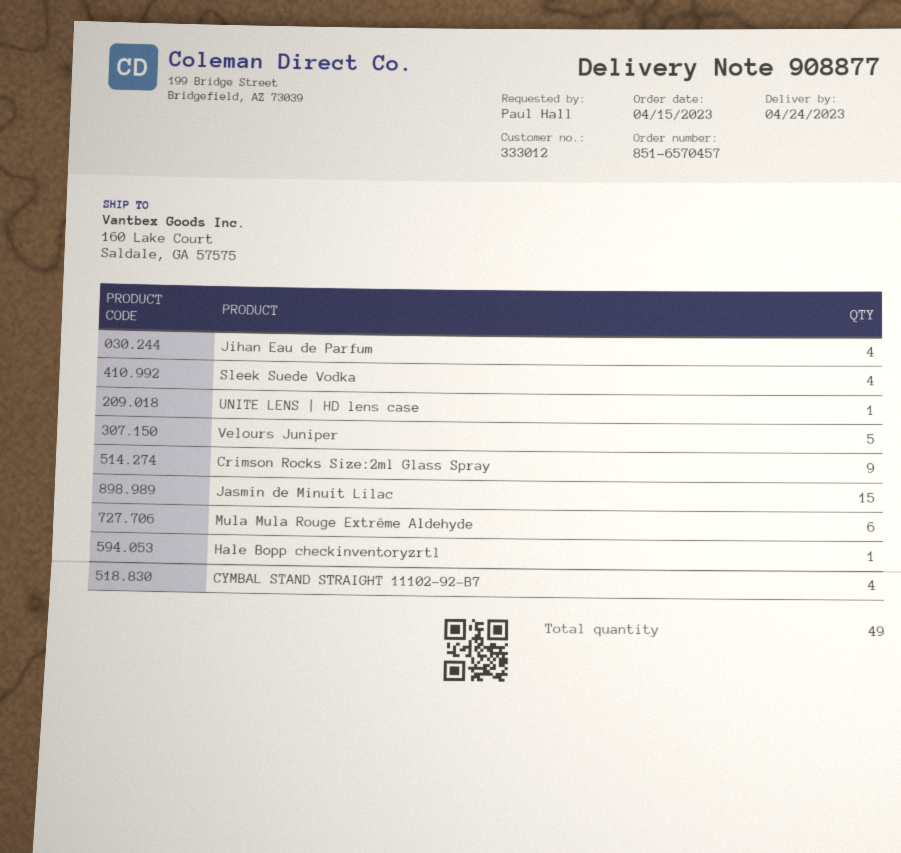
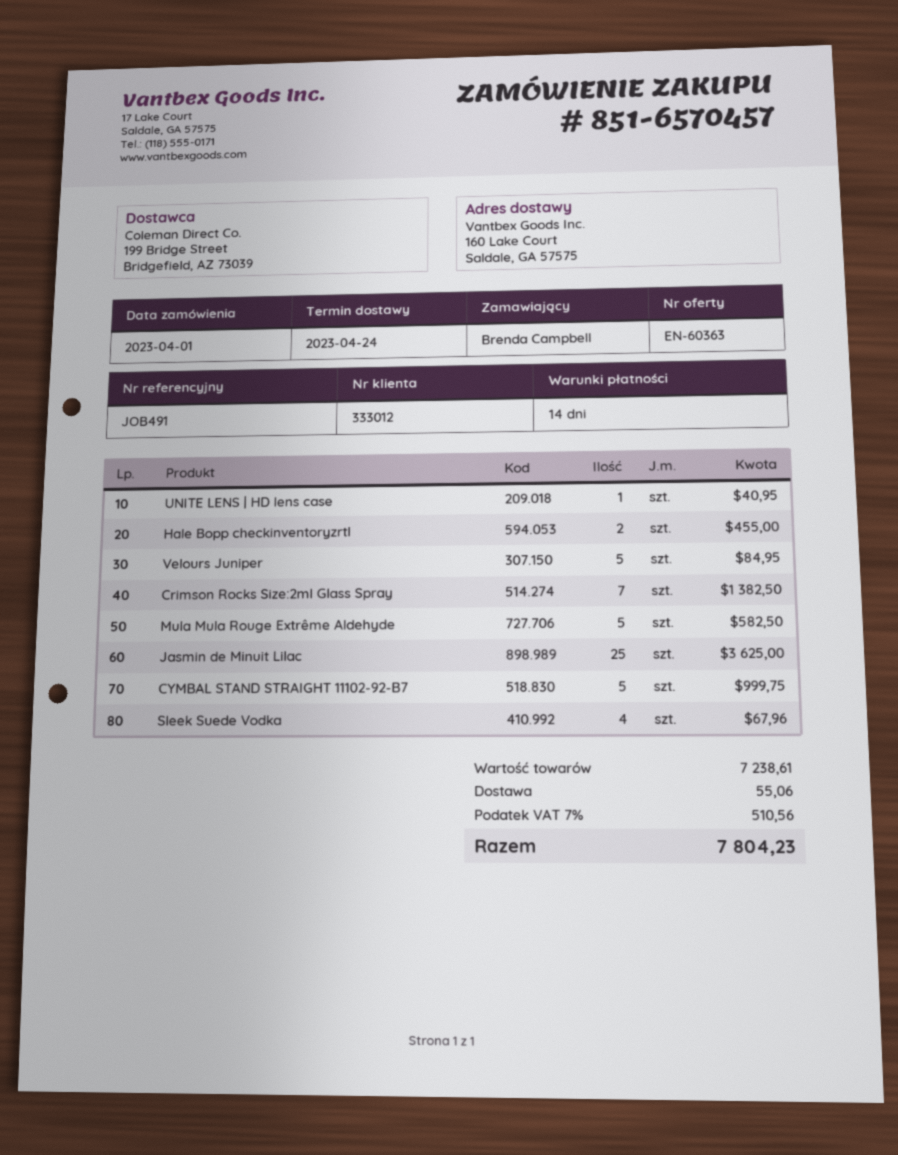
order date: 2023-04-15 -> 2023-04-01
ordered by: Paul Hall -> Brenda Campbell
Jihan Eau de Parfum: 4 -> none
Crimson Rocks Size:2ml Glass Spray: 9 -> 7
Jasmin de Minuit Lilac: 15 -> 25
Mula Mula Rouge Extrême Aldehyde: 6 -> 5
Hale Bopp checkinventoryzrtl: 1 -> 2
CYMBAL STAND STRAIGHT 11102-92-B7: 4 -> 5

